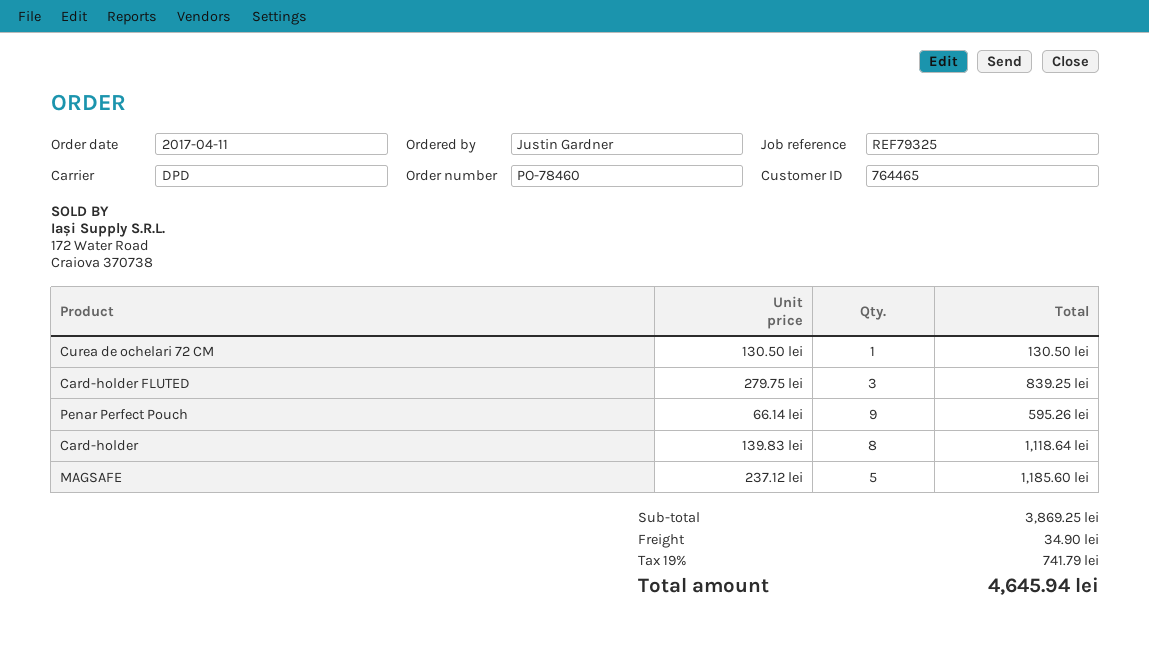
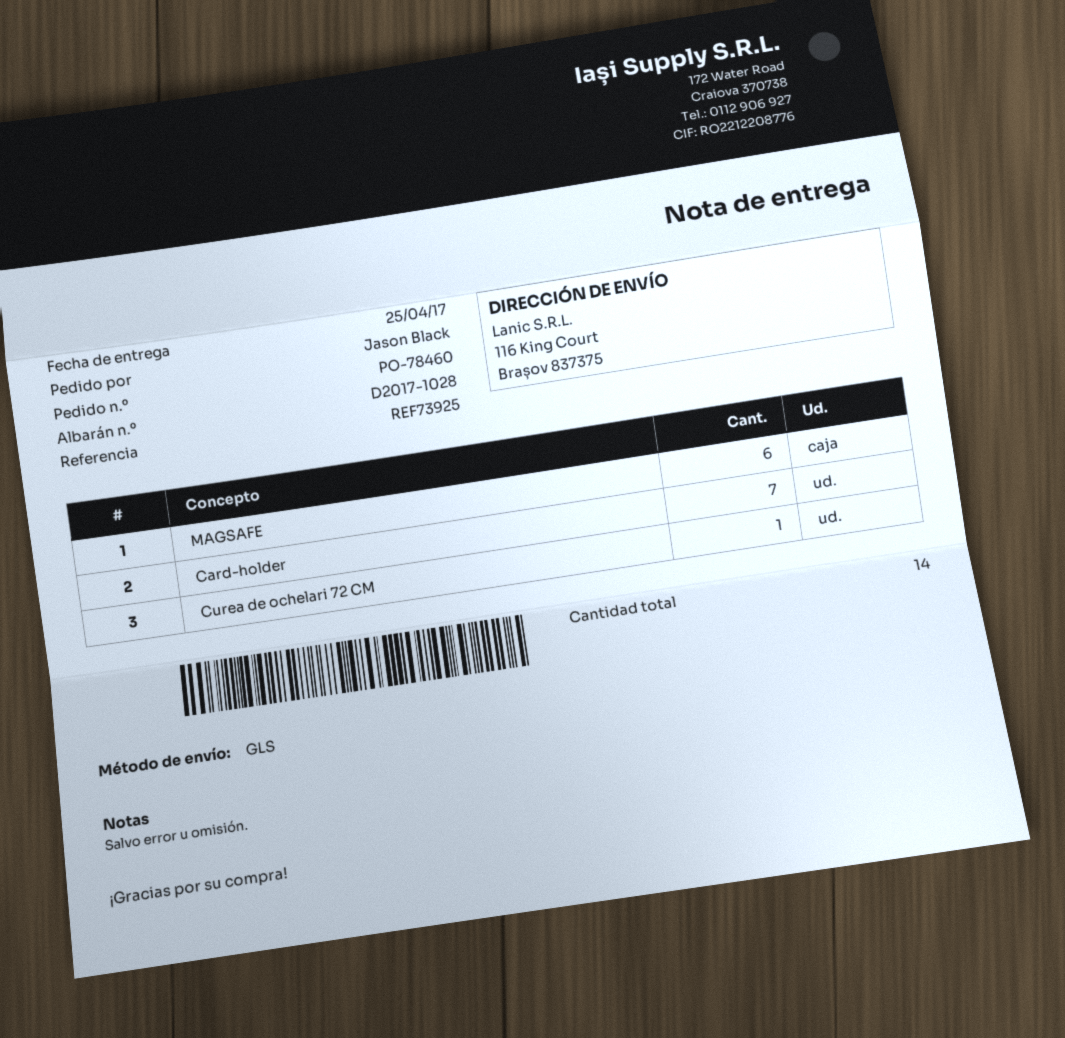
reference: REF79325 -> REF73925
ordered by: Justin Gardner -> Jason Black
shipping method: DPD -> GLS
Card-holder FLUTED: 3 -> none
Penar Perfect Pouch: 9 -> none
Card-holder: 8 -> 7
MAGSAFE: 5 -> 6

